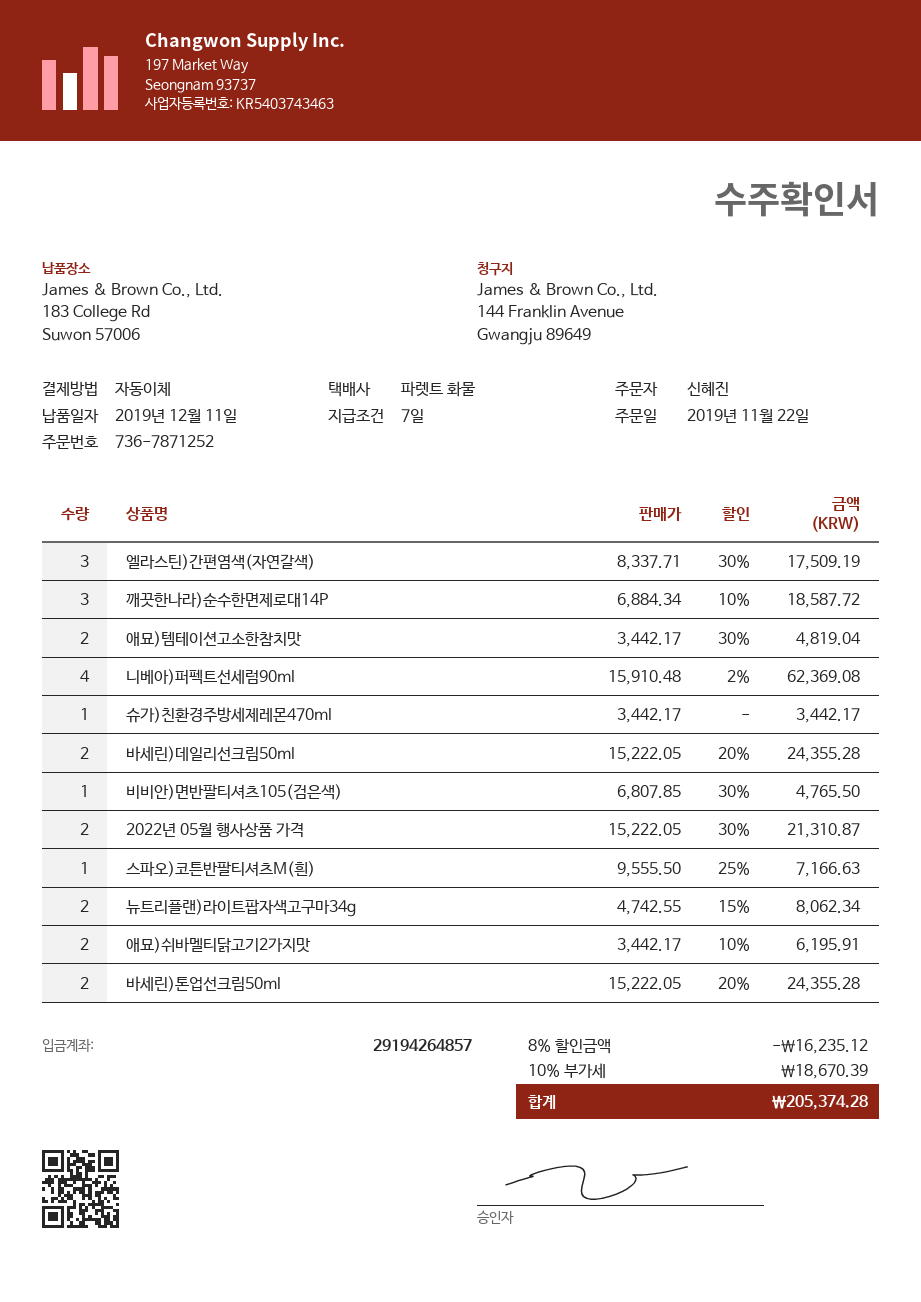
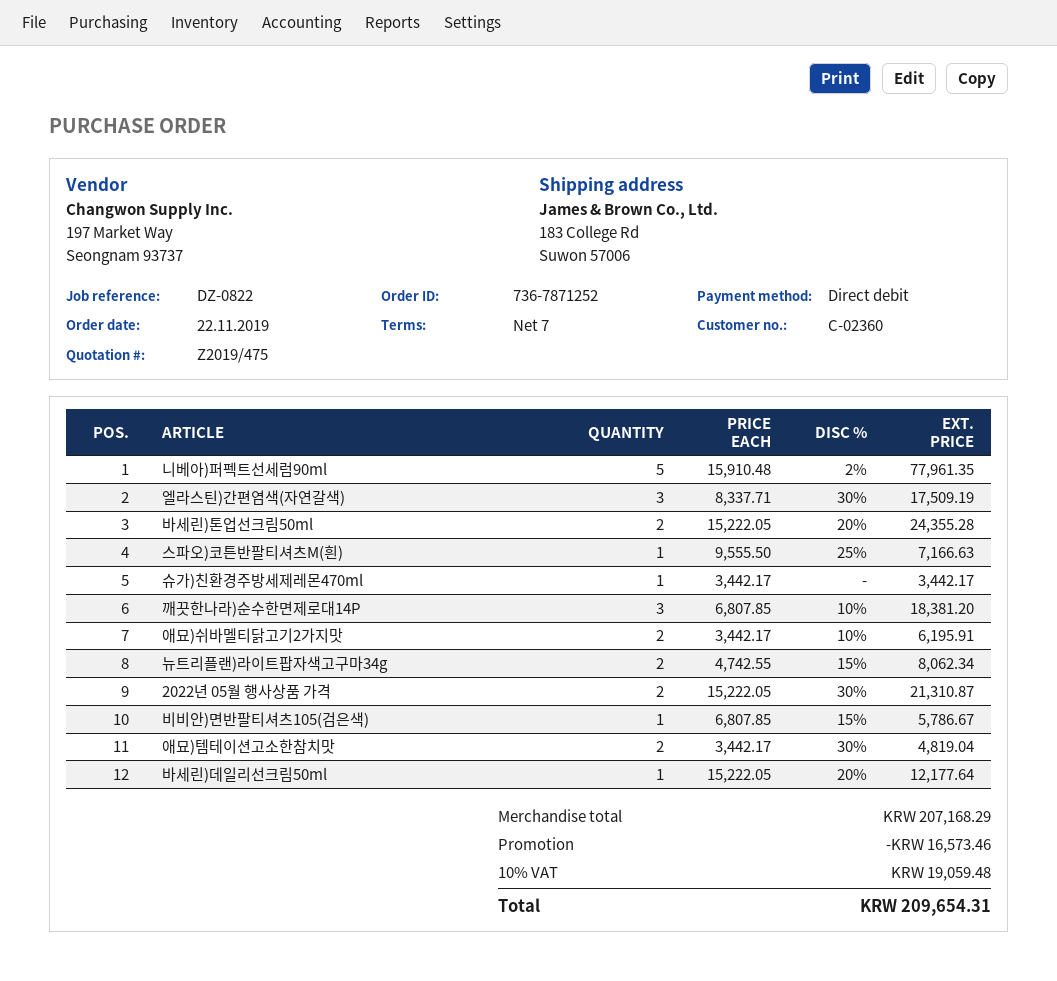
깨끗한나라)순수한면제로대14P: 3 x 6884.34 - 10% = 18587.72 -> 3 x 6807.85 - 10% = 18381.20
니베아)퍼펙트선세럼90ml: 4 x 15910.48 - 2% = 62369.08 -> 5 x 15910.48 - 2% = 77961.35
바세린)데일리선크림50ml: 2 x 15222.05 - 20% = 24355.28 -> 1 x 15222.05 - 20% = 12177.64
비비안)면반팔티셔츠105(검은색): 1 x 6807.85 - 30% = 4765.50 -> 1 x 6807.85 - 15% = 5786.67
discount: 16235.12 -> 16573.46
tax: 10% = 18670.39 -> 10% = 19059.48
total: 205374.28 -> 209654.31

